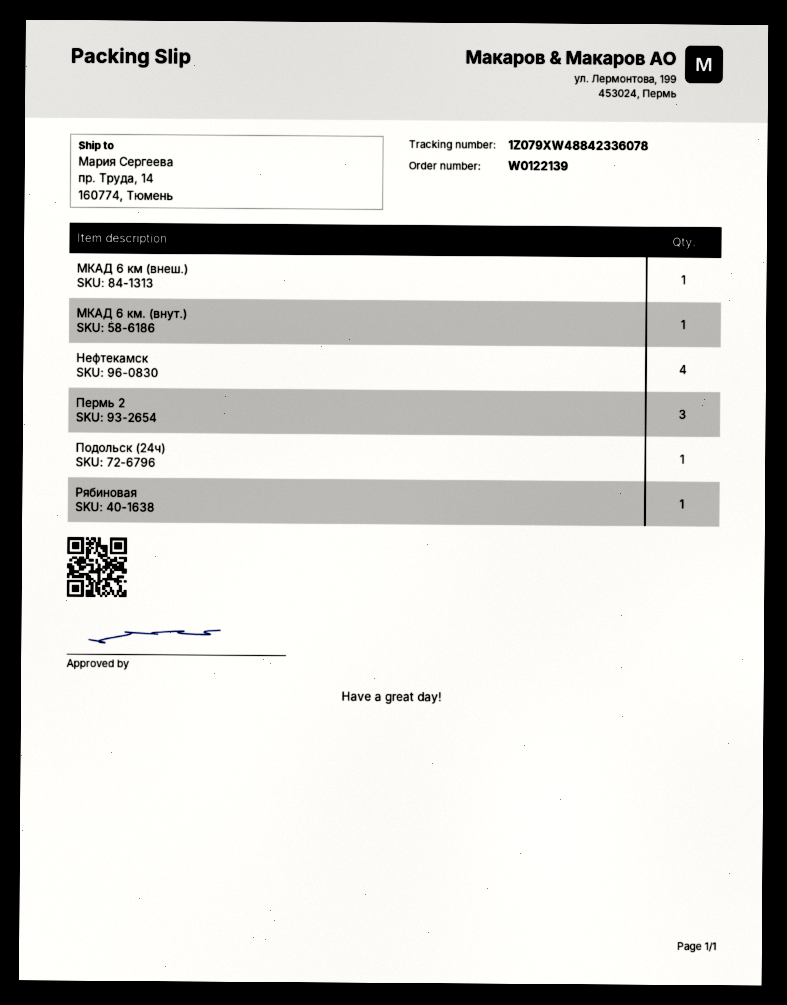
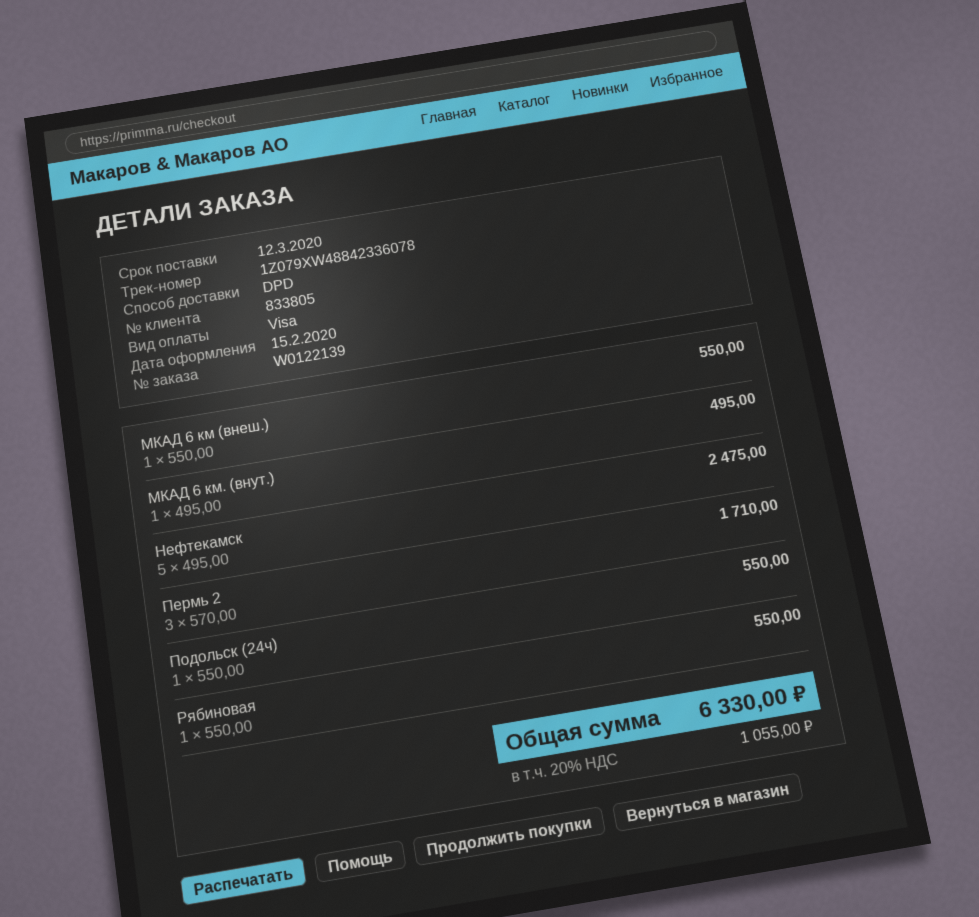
Нефтекамск: 4 -> 5

